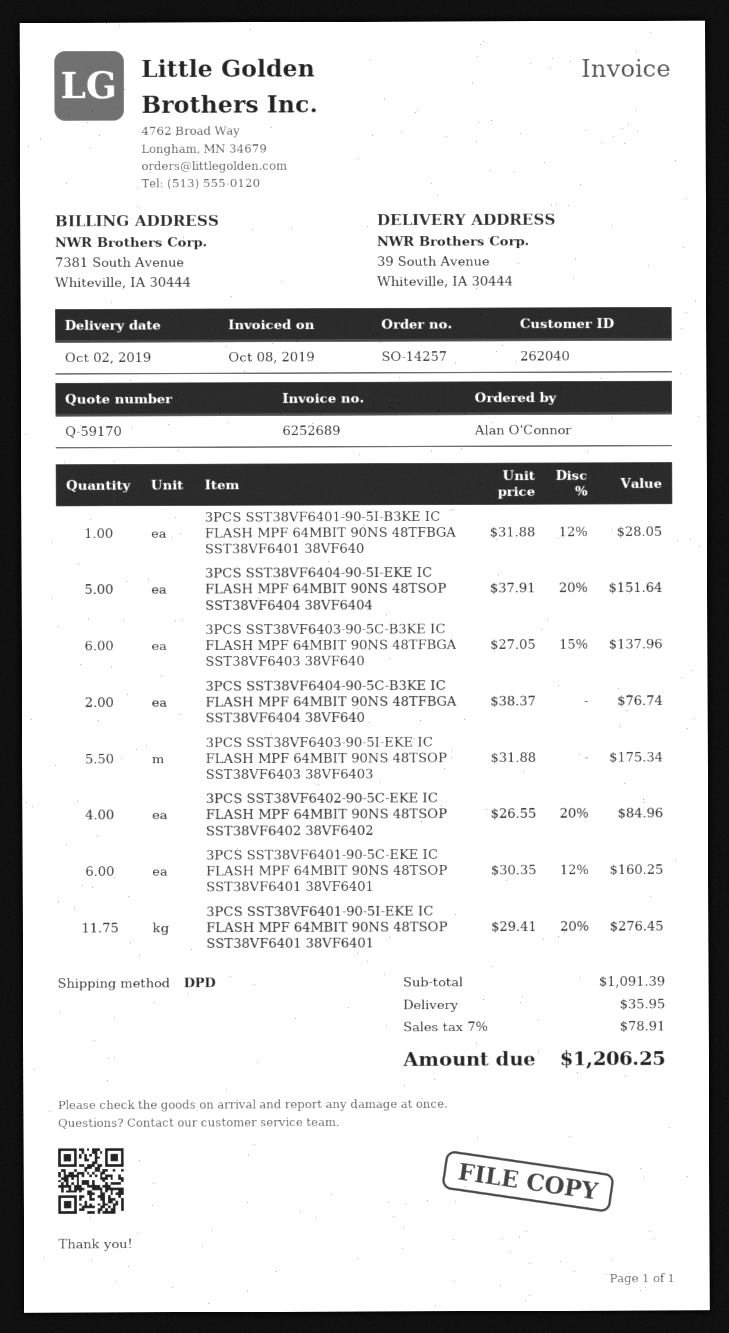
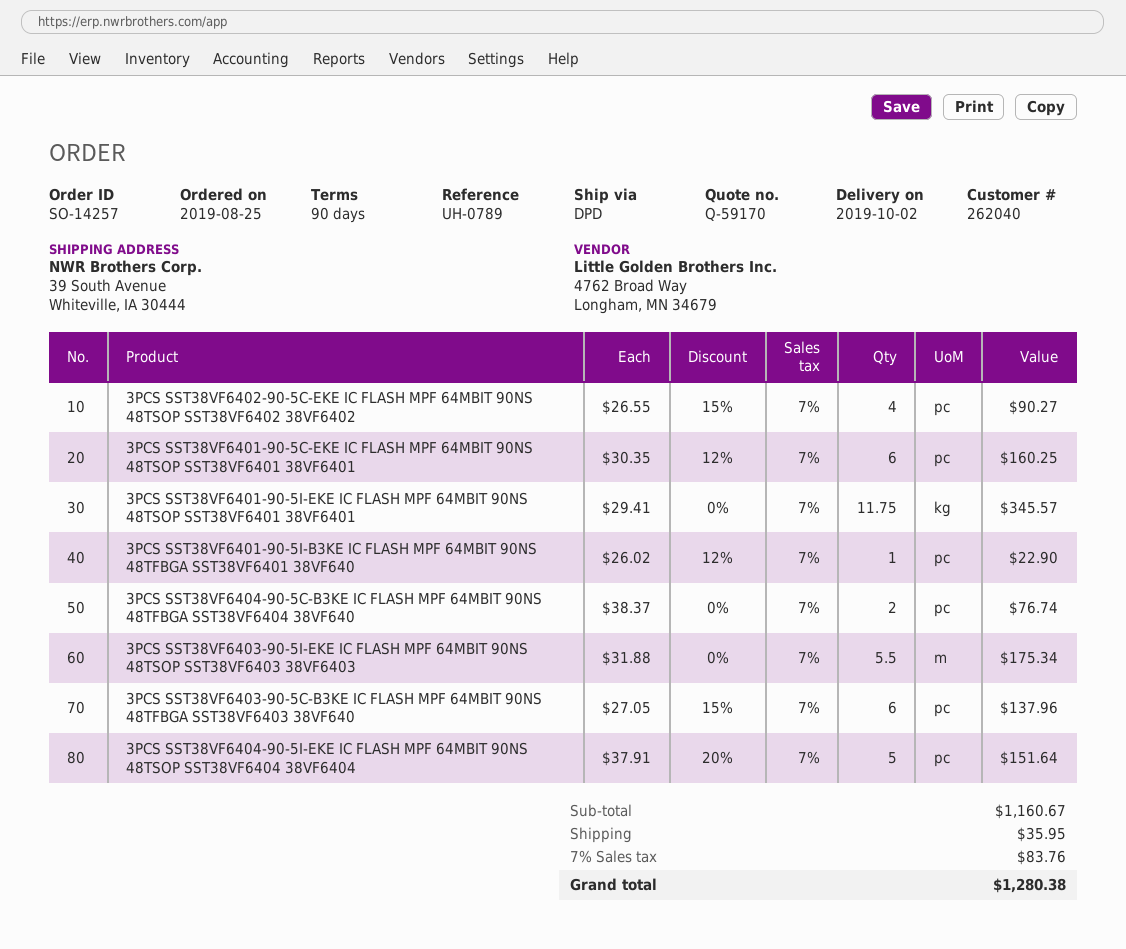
3PCS SST38VF6401-90-5I-B3KE IC FLASH MPF 64MBIT 90NS 48TFBGA SST38VF6401 38VF640: 1 x 31.88 - 12% = 28.05 -> 1 x 26.02 - 12% = 22.90
3PCS SST38VF6402-90-5C-EKE IC FLASH MPF 64MBIT 90NS 48TSOP SST38VF6402 38VF6402: 4 x 26.55 - 20% = 84.96 -> 4 x 26.55 - 15% = 90.27
3PCS SST38VF6401-90-5I-EKE IC FLASH MPF 64MBIT 90NS 48TSOP SST38VF6401 38VF6401: 11.75 x 29.41 - 20% = 276.45 -> 11.75 x 29.41 = 345.57
subtotal: 1091.39 -> 1160.67
tax: 7% = 78.91 -> 7% = 83.76
total: 1206.25 -> 1280.38

